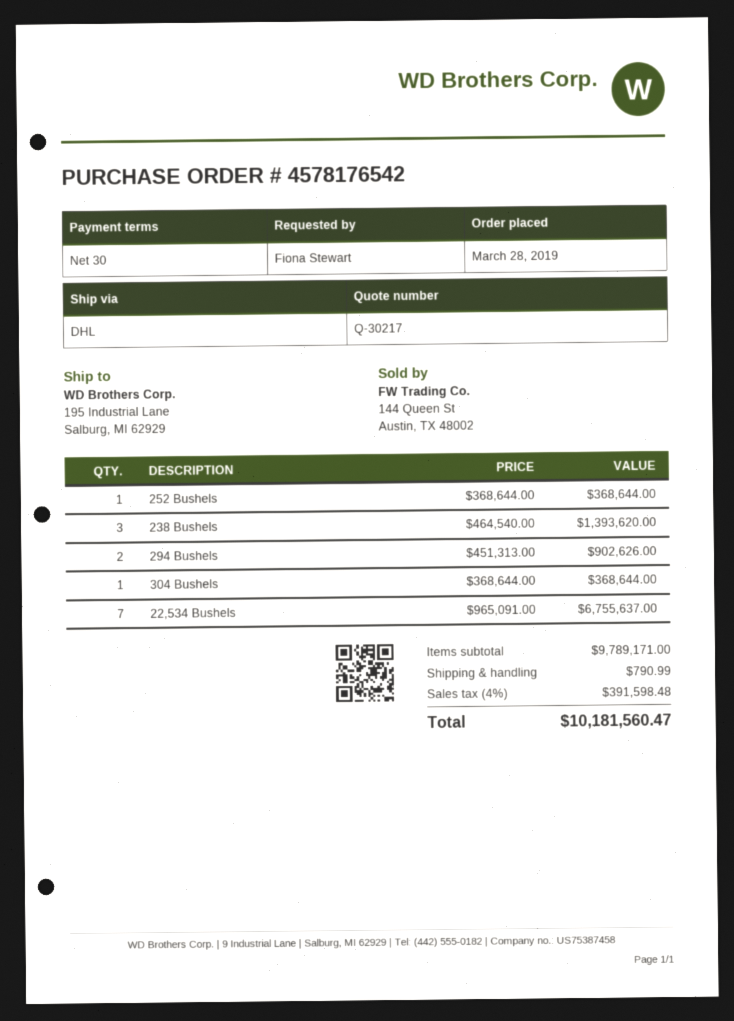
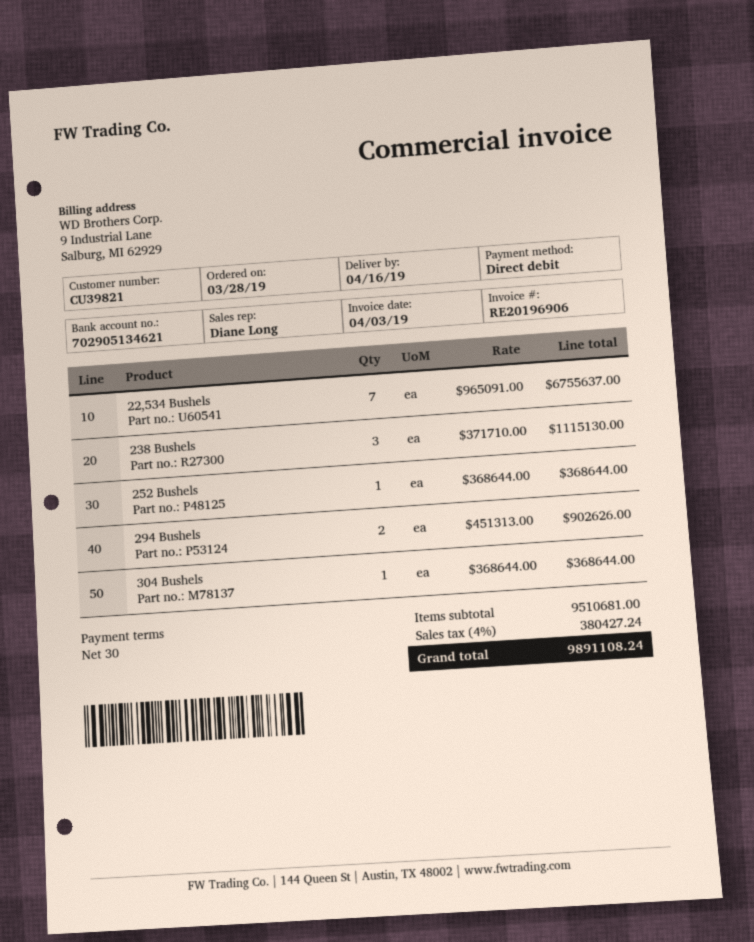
238 Bushels: 3 x 464540.00 = 1393620.00 -> 3 x 371710.00 = 1115130.00
subtotal: 9789171.00 -> 9510681.00
shipping: 790.99 -> none
tax: 4% = 391598.48 -> 4% = 380427.24
total: 10181560.47 -> 9891108.24

